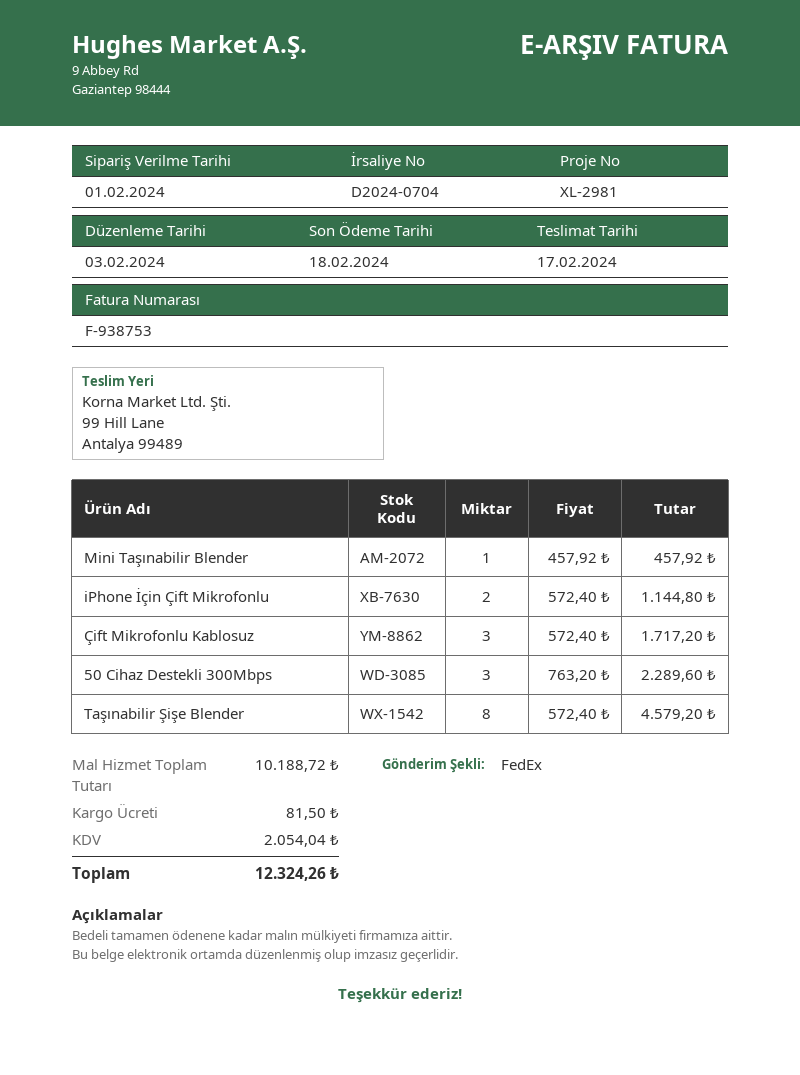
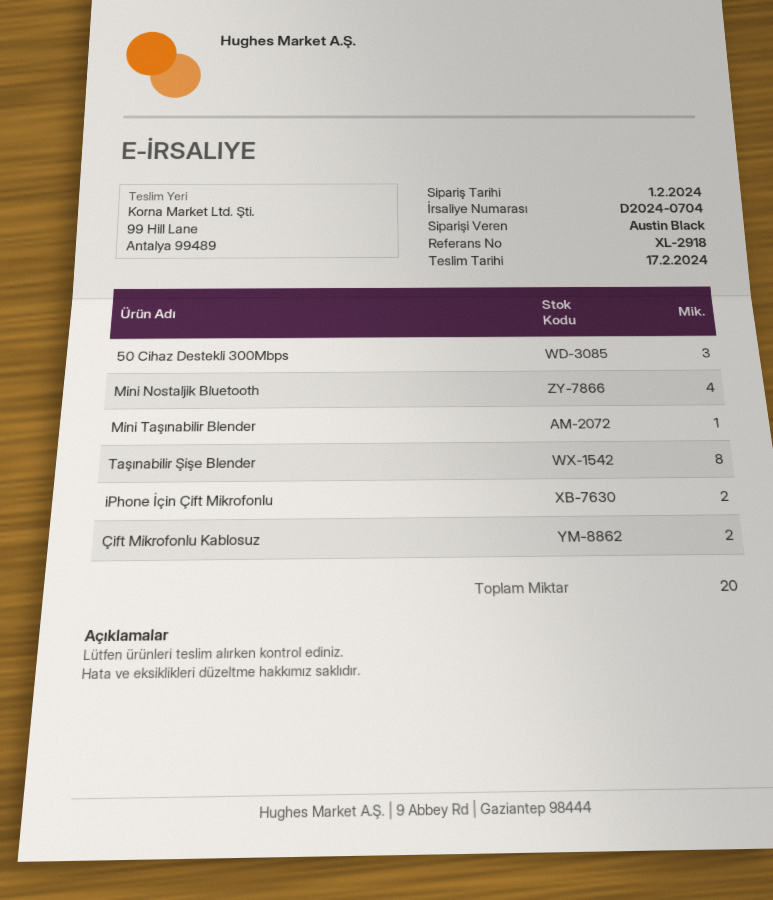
reference: XL-2981 -> XL-2918
Çift Mikrofonlu Kablosuz: 3 -> 2
Mini Nostaljik Bluetooth: none -> 4

